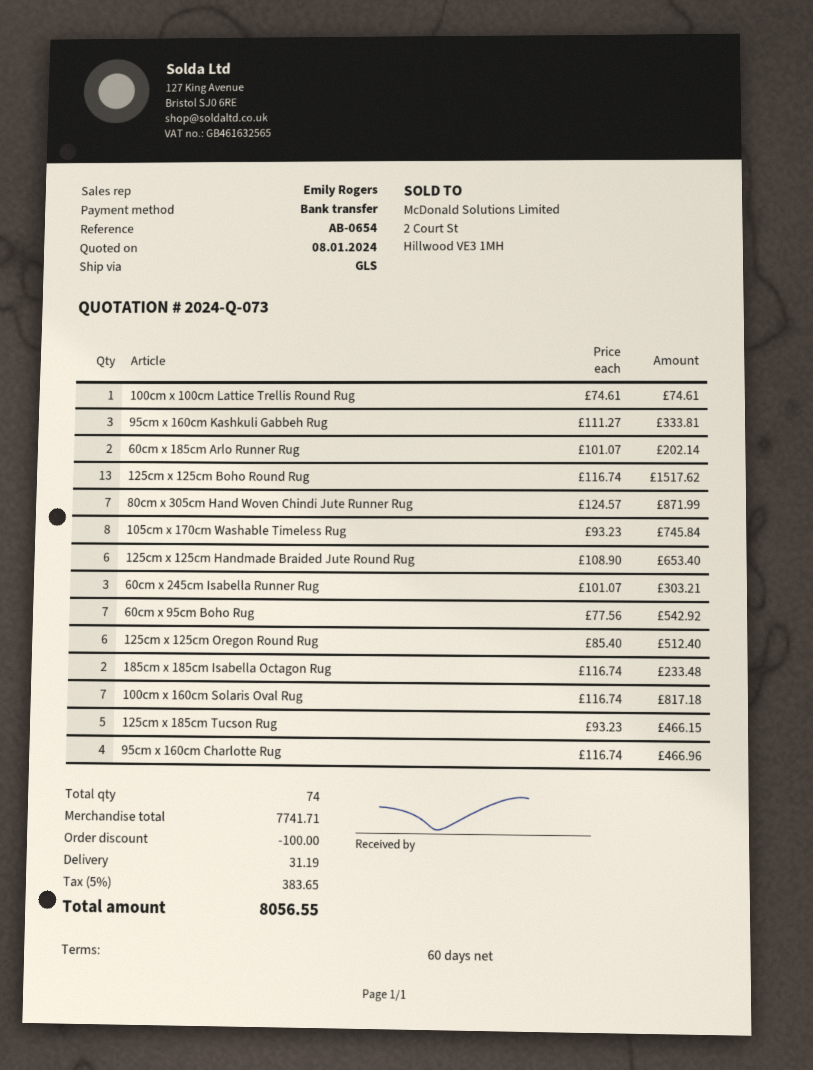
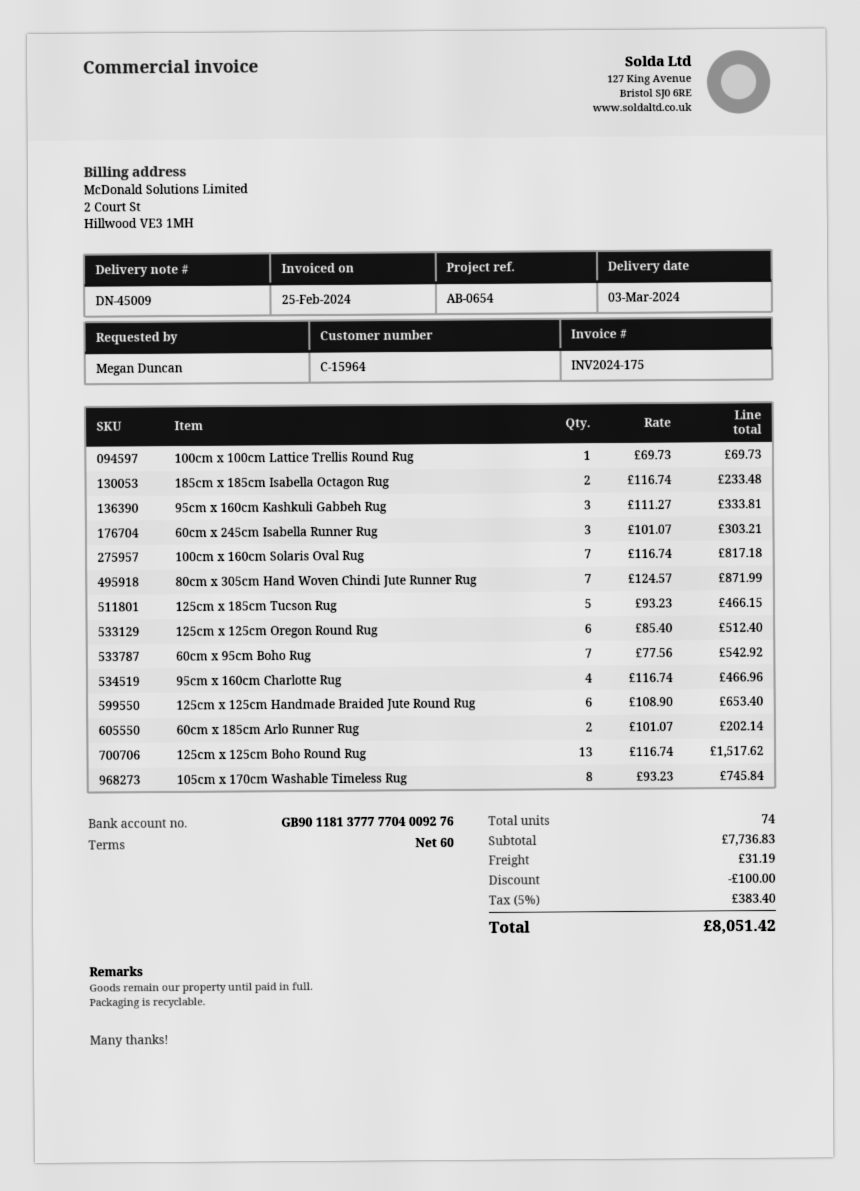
100cm x 100cm Lattice Trellis Round Rug: 1 x 74.61 = 74.61 -> 1 x 69.73 = 69.73
subtotal: 7741.71 -> 7736.83
tax: 5% = 383.65 -> 5% = 383.40
total: 8056.55 -> 8051.42

